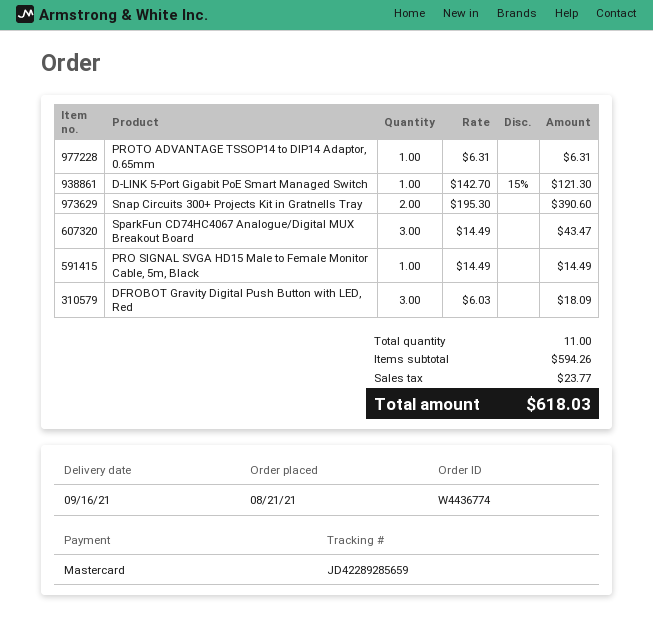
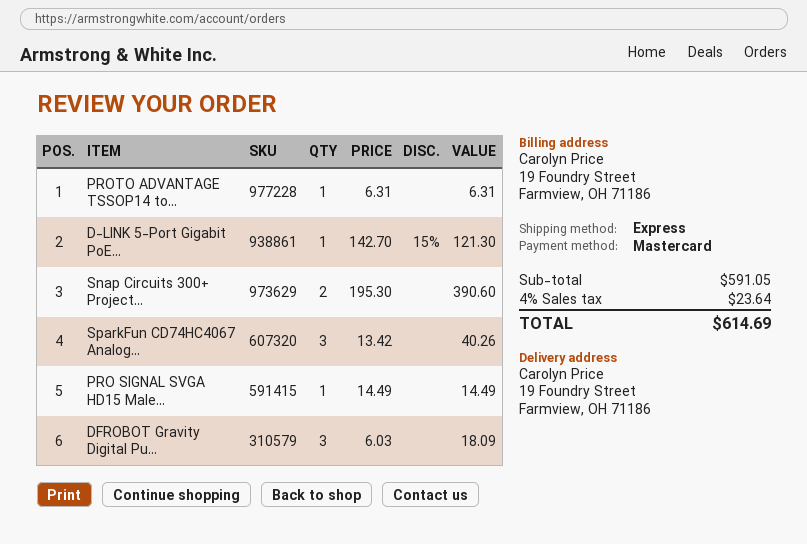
SparkFun CD74HC4067 Analogue/Digital MUX Breakout Board: 3 x 14.49 = 43.47 -> 3 x 13.42 = 40.26
subtotal: 594.26 -> 591.05
tax: 23.77 -> 23.64
total: 618.03 -> 614.69

